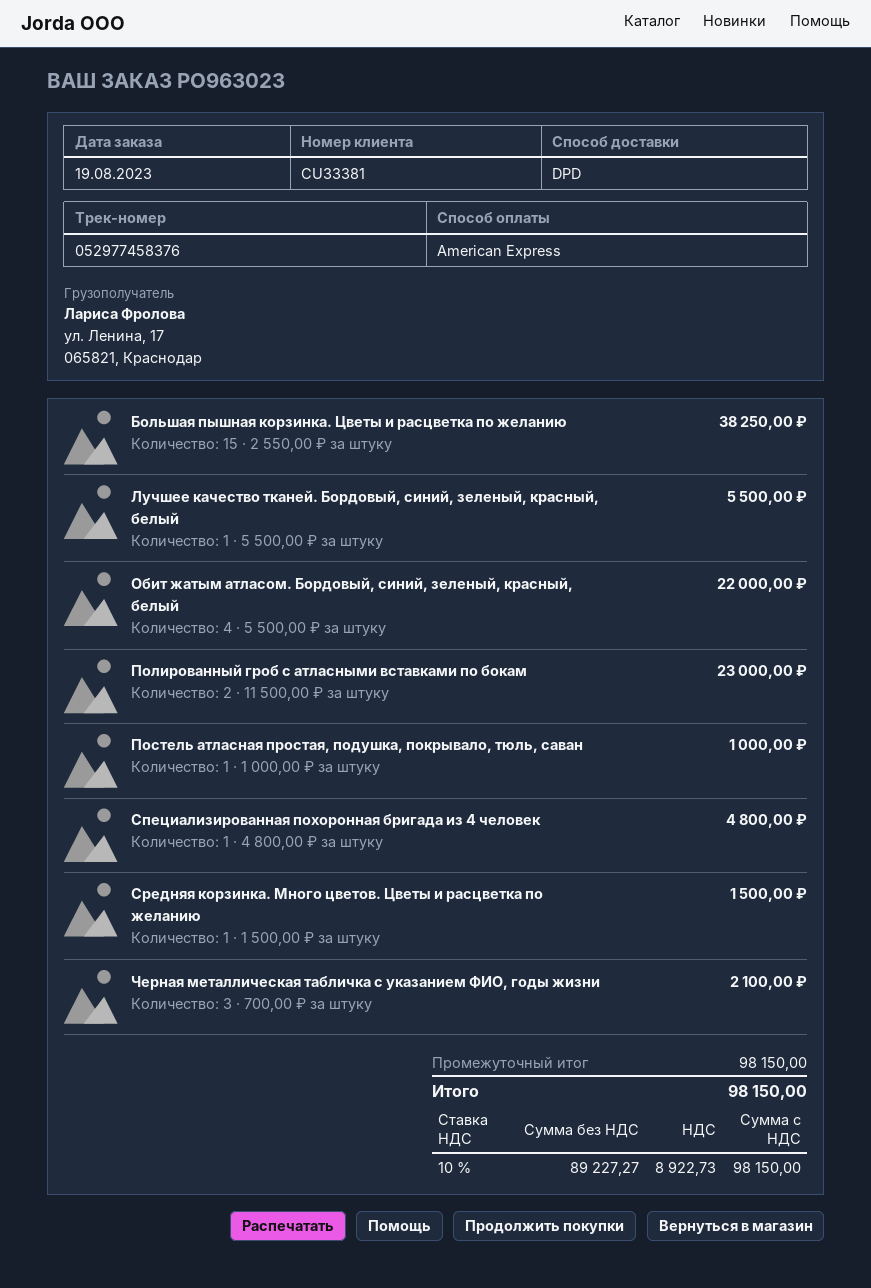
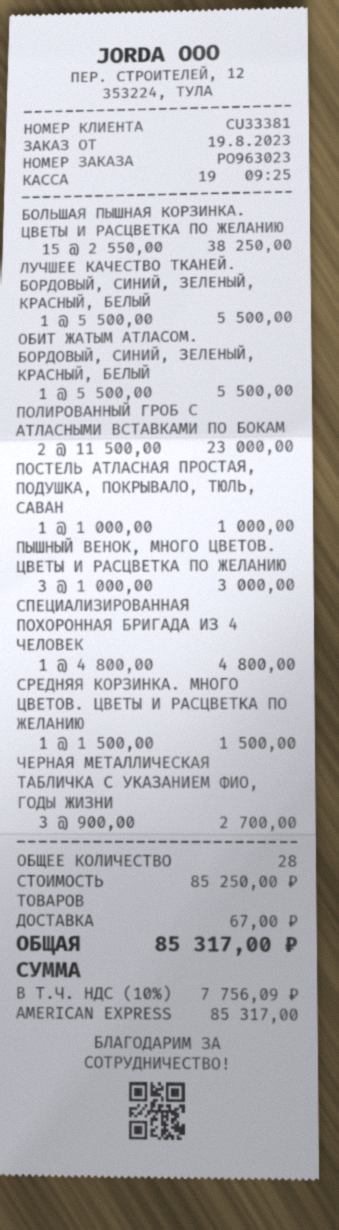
Обит жатым атласом. Бордовый, синий, зеленый, красный, белый: 4 x 5500.00 = 22000.00 -> 1 x 5500.00 = 5500.00
Черная металлическая табличка с указанием ФИО, годы жизни: 3 x 700.00 = 2100.00 -> 3 x 900.00 = 2700.00
ПЫШНЫЙ ВЕНОК, МНОГО ЦВЕТОВ. ЦВЕТЫ И РАСЦВЕТКА ПО ЖЕЛАНИЮ: none -> 3 x 1000.00 = 3000.00
subtotal: 98150.00 -> 85250.00
shipping: none -> 67.00
tax: 10% = 8922.73 -> 10% = 7756.09
total: 98150.00 -> 85317.00

